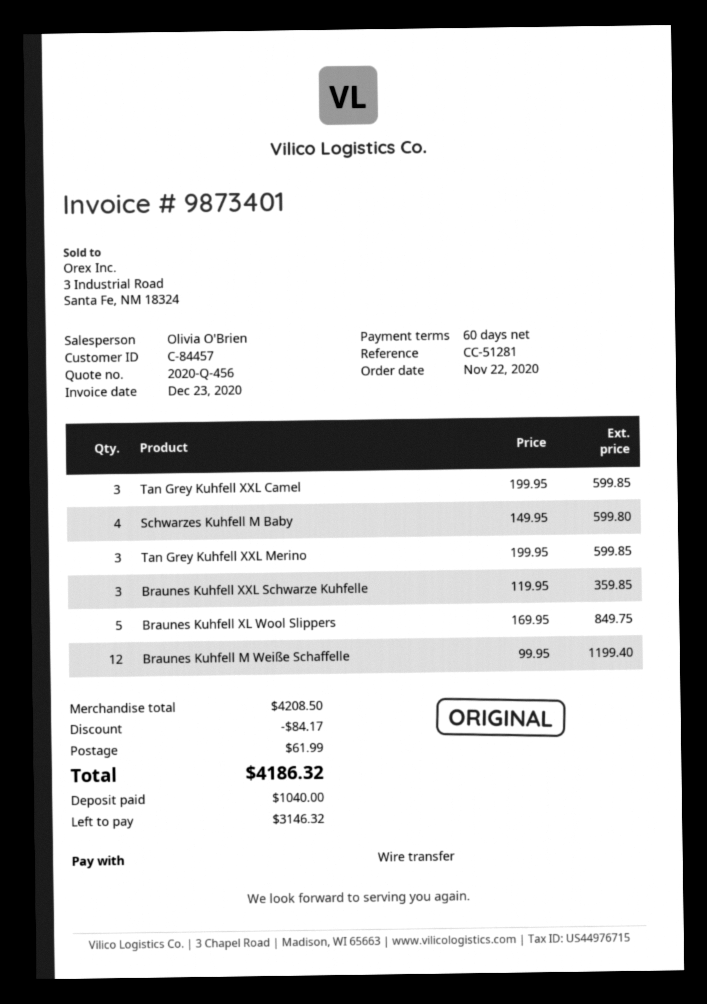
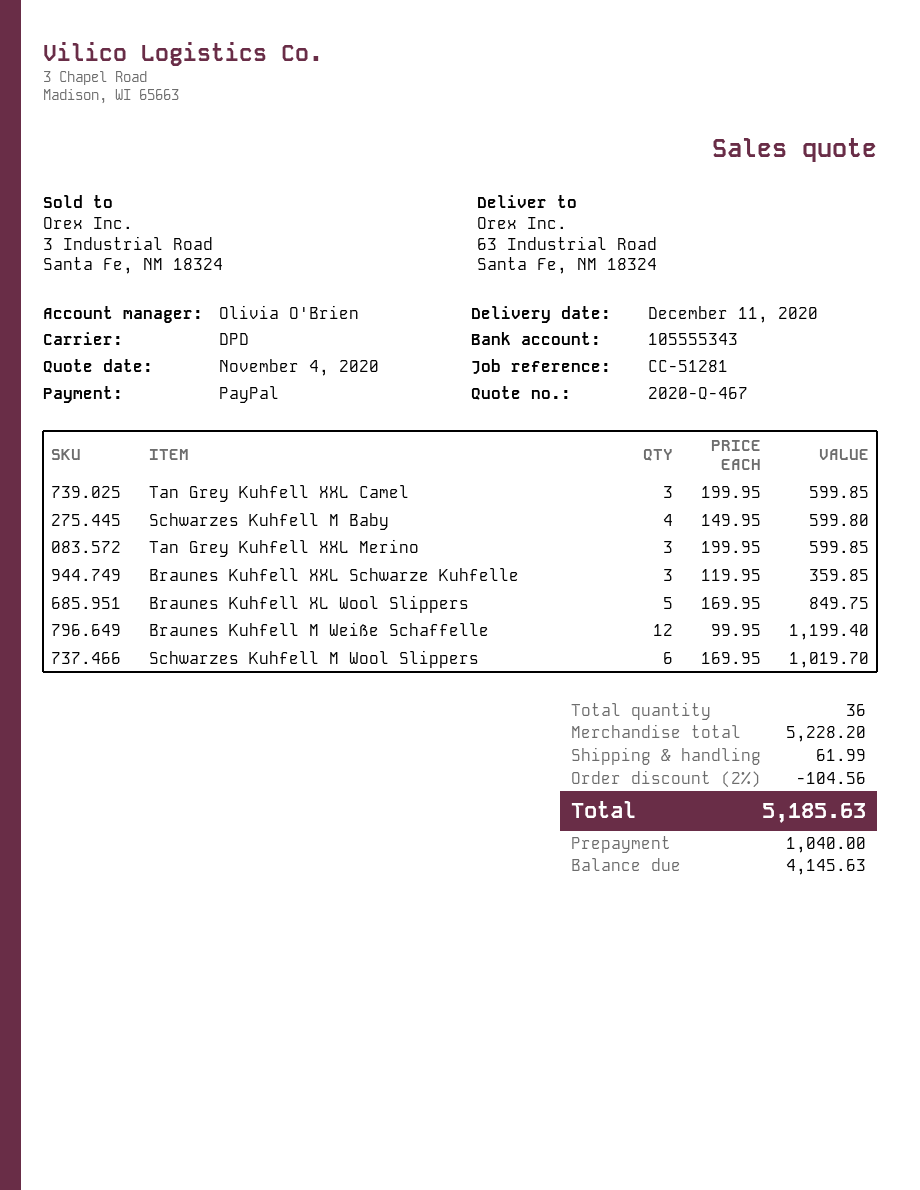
quote number: 2020-Q-456 -> 2020-Q-467
payment method: bank transfer -> PayPal
Schwarzes Kuhfell M Wool Slippers: none -> 6 x 169.95 = 1019.70
subtotal: 4208.50 -> 5228.20
discount: 84.17 -> 104.56
total: 4186.32 -> 5185.63
balance: 3146.32 -> 4145.63

